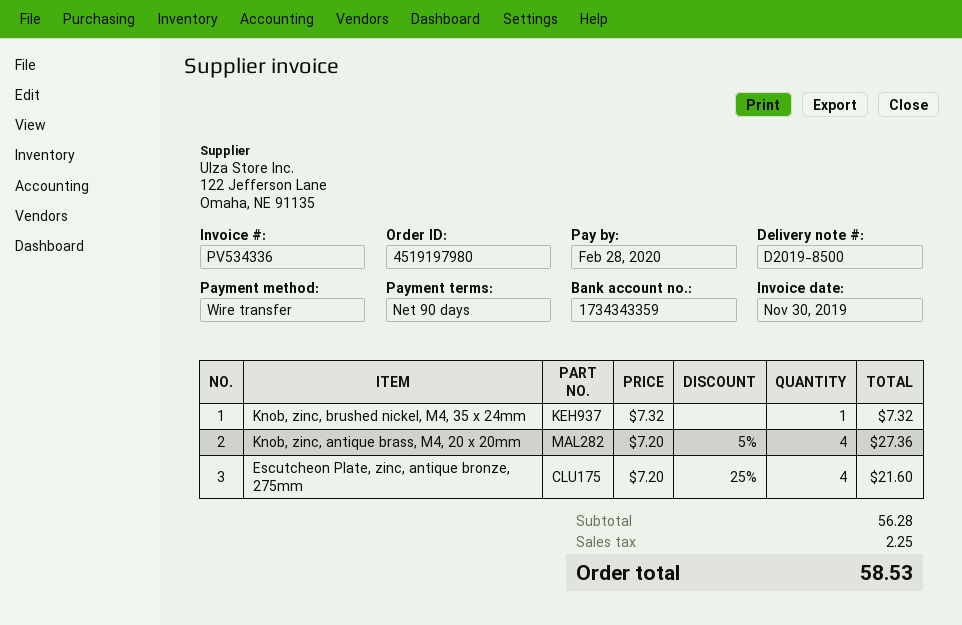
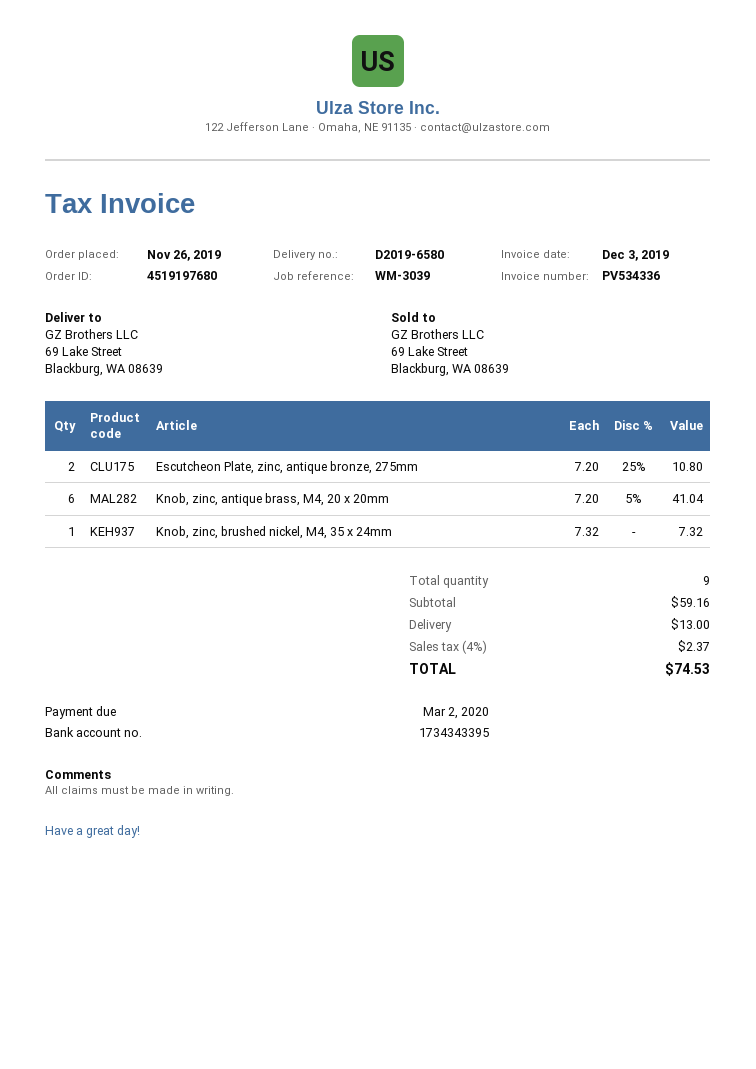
order number: 4519197980 -> 4519197680
delivery note number: D2019-8500 -> D2019-6580
invoice date: 2019-11-30 -> 2019-12-03
due date: 2020-02-28 -> 2020-03-02
bank account: 1734343359 -> 1734343395
Knob, zinc, antique brass, M4, 20 x 20mm: 4 x 7.20 - 5% = 27.36 -> 6 x 7.20 - 5% = 41.04
Escutcheon Plate, zinc, antique bronze, 275mm: 4 x 7.20 - 25% = 21.60 -> 2 x 7.20 - 25% = 10.80
subtotal: 56.28 -> 59.16
shipping: none -> 13.00
tax: 2.25 -> 2.37
total: 58.53 -> 74.53

